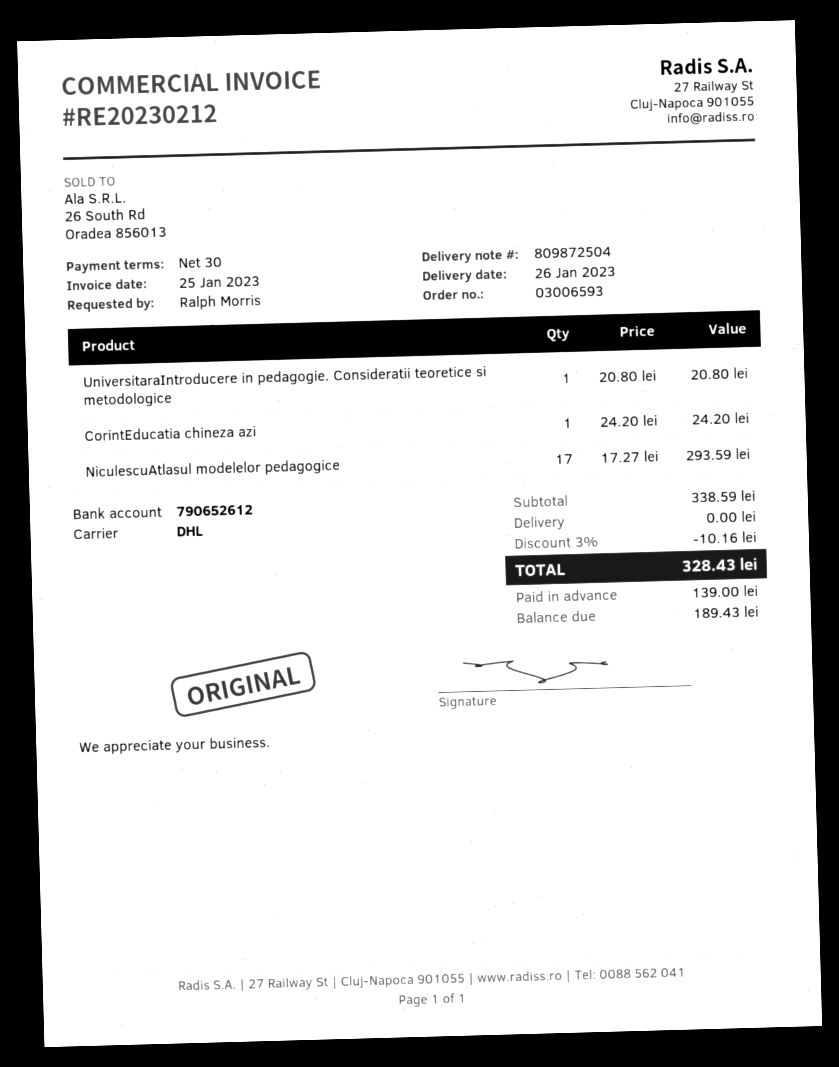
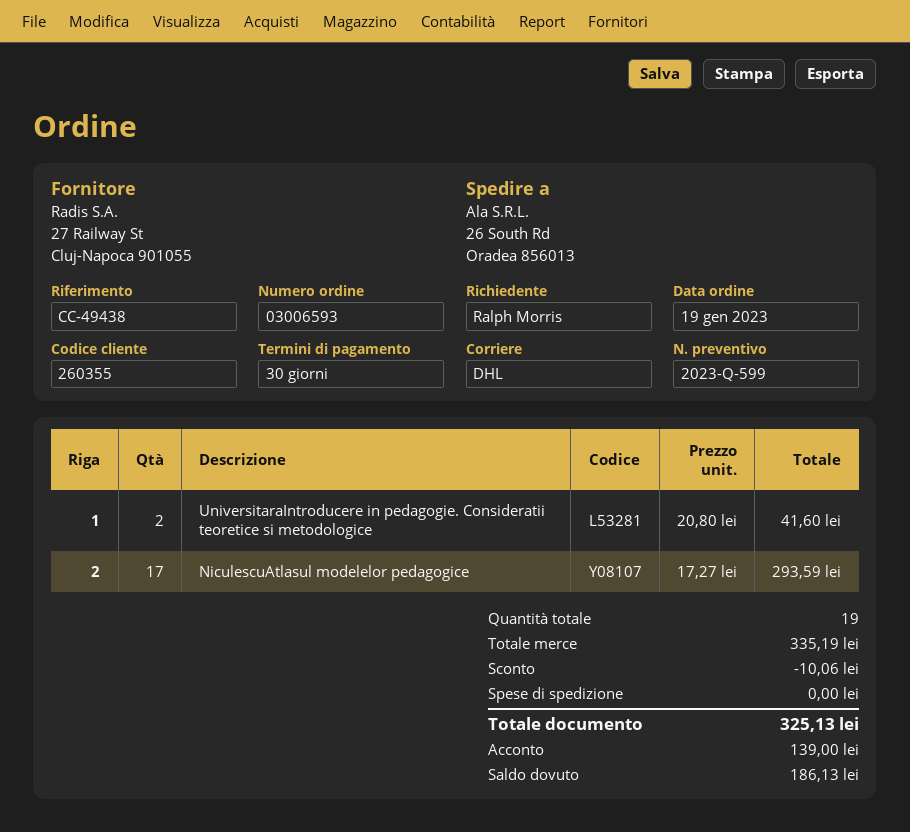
UniversitaraIntroducere in pedagogie. Consideratii teoretice si metodologice: 1 x 20.80 = 20.80 -> 2 x 20.80 = 41.60
CorintEducatia chineza azi: 1 x 24.20 = 24.20 -> none
subtotal: 338.59 -> 335.19
discount: 10.16 -> 10.06
total: 328.43 -> 325.13
balance: 189.43 -> 186.13

